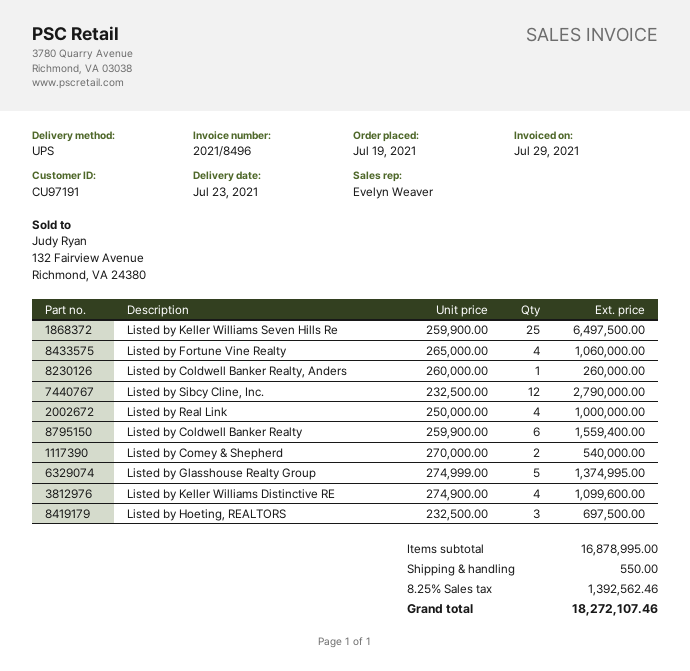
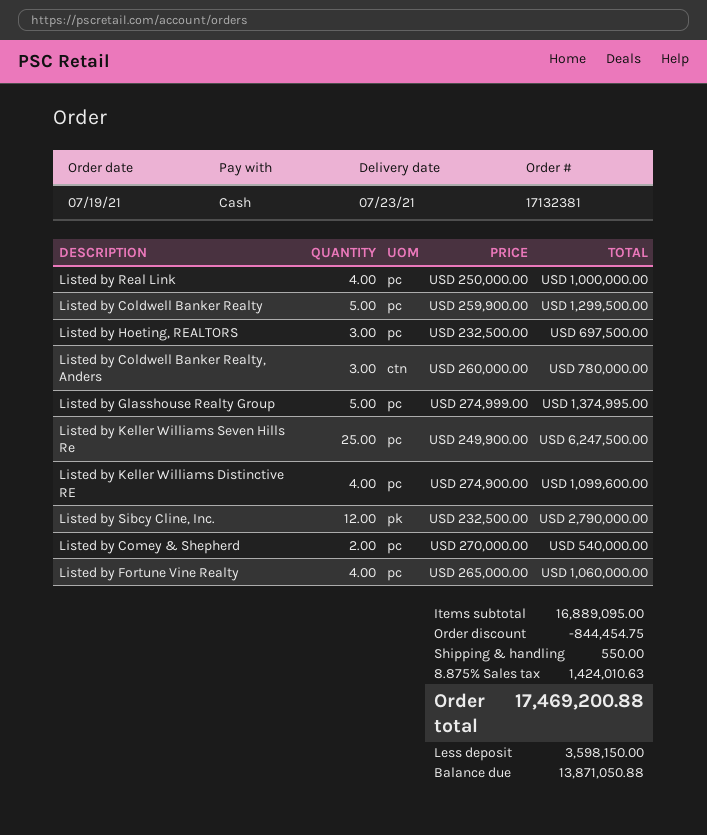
Listed by Keller Williams Seven Hills Re: 25 x 259900.00 = 6497500.00 -> 25 x 249900.00 = 6247500.00
Listed by Coldwell Banker Realty, Anders: 1 x 260000.00 = 260000.00 -> 3 x 260000.00 = 780000.00
Listed by Coldwell Banker Realty: 6 x 259900.00 = 1559400.00 -> 5 x 259900.00 = 1299500.00
subtotal: 16878995.00 -> 16889095.00
discount: none -> 844454.75
tax: 8.25% = 1392562.46 -> 8.875% = 1424010.63
total: 18272107.46 -> 17469200.88

